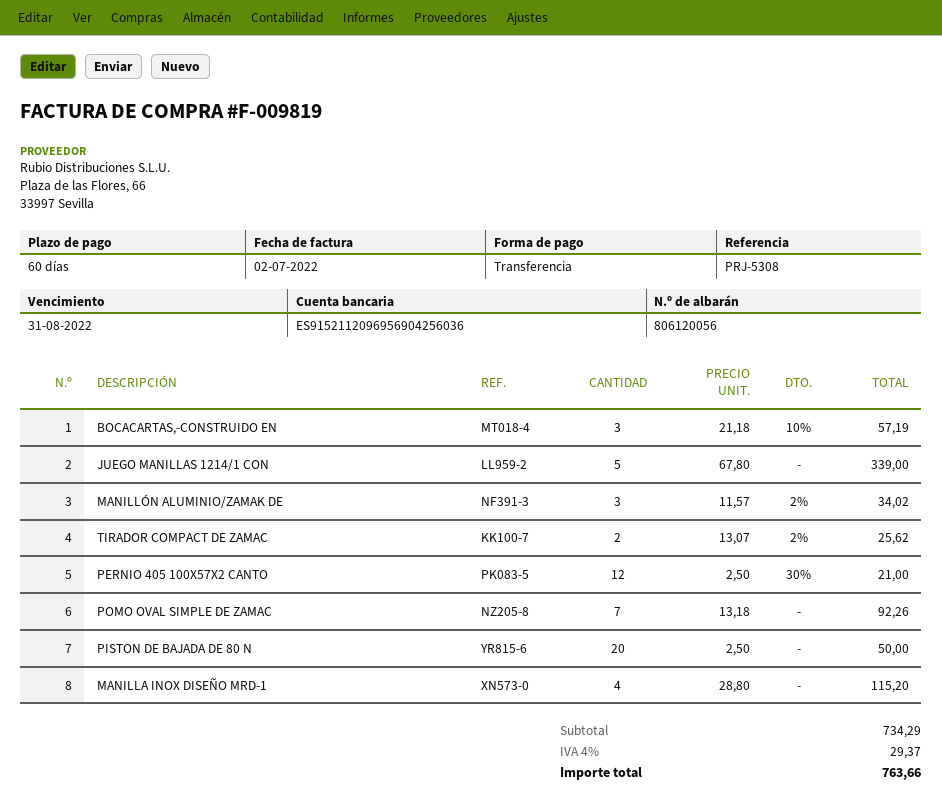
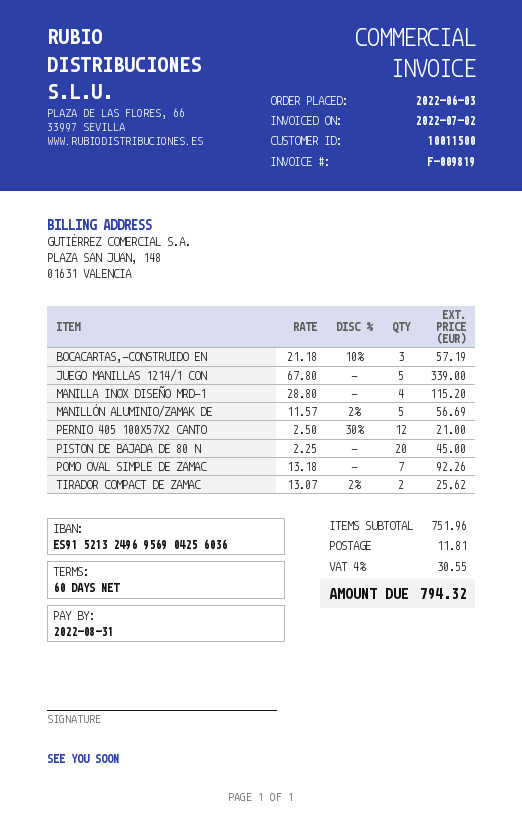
bank account: ES9152112096956904256036 -> ES9152132496956904256036
MANILLÓN ALUMINIO/ZAMAK DE: 3 x 11.57 - 2% = 34.02 -> 5 x 11.57 - 2% = 56.69
PISTON DE BAJADA DE 80 N: 20 x 2.50 = 50.00 -> 20 x 2.25 = 45.00
subtotal: 734.29 -> 751.96
shipping: none -> 11.81
tax: 4% = 29.37 -> 4% = 30.55
total: 763.66 -> 794.32

